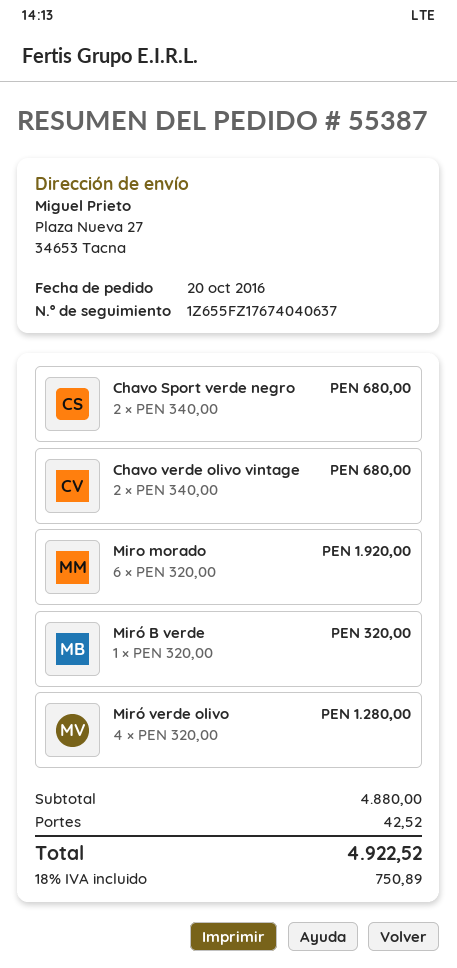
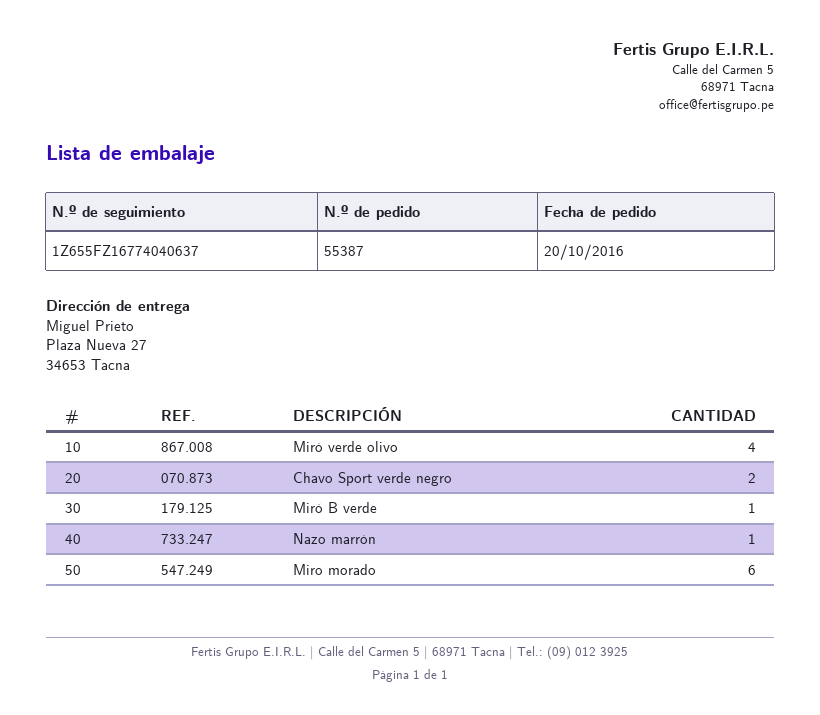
tracking number: 1Z655FZ17674040637 -> 1Z655FZ16774040637
Chavo verde olivo vintage: 2 -> none
Nazo marrón: none -> 1

